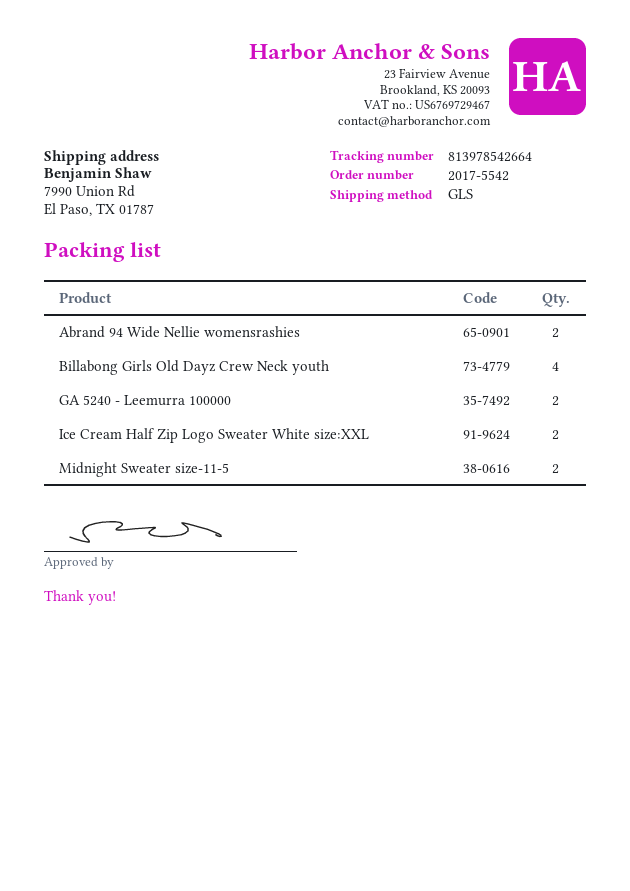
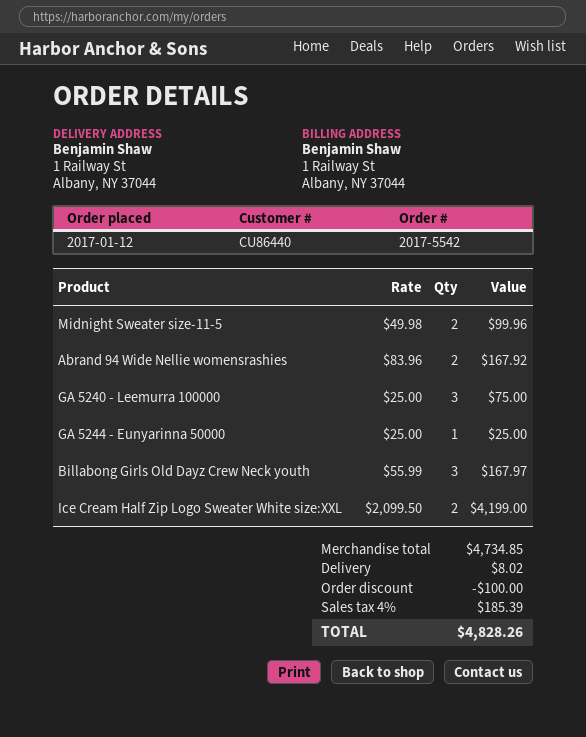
ship to: 7990 Union Rd, El Paso, TX 01787 -> 1 Railway St, Albany, NY 37044
Billabong Girls Old Dayz Crew Neck youth: 4 -> 3
GA 5240 - Leemurra 100000: 2 -> 3
GA 5244 - Eunyarinna 50000: none -> 1

